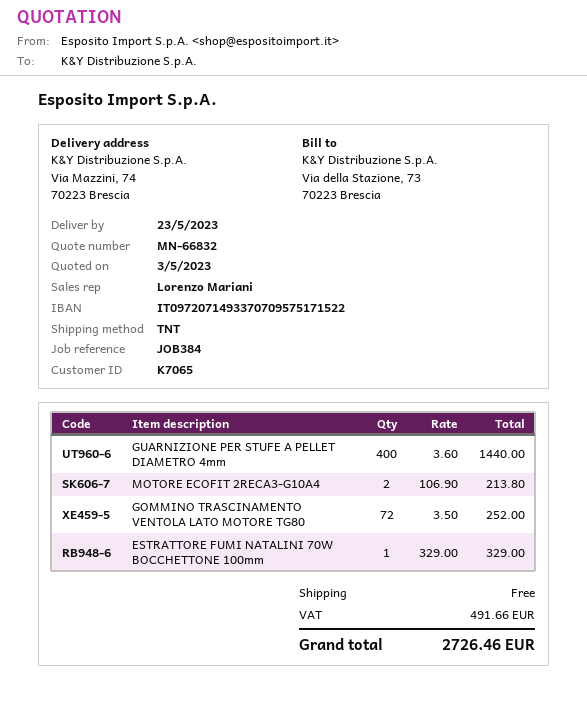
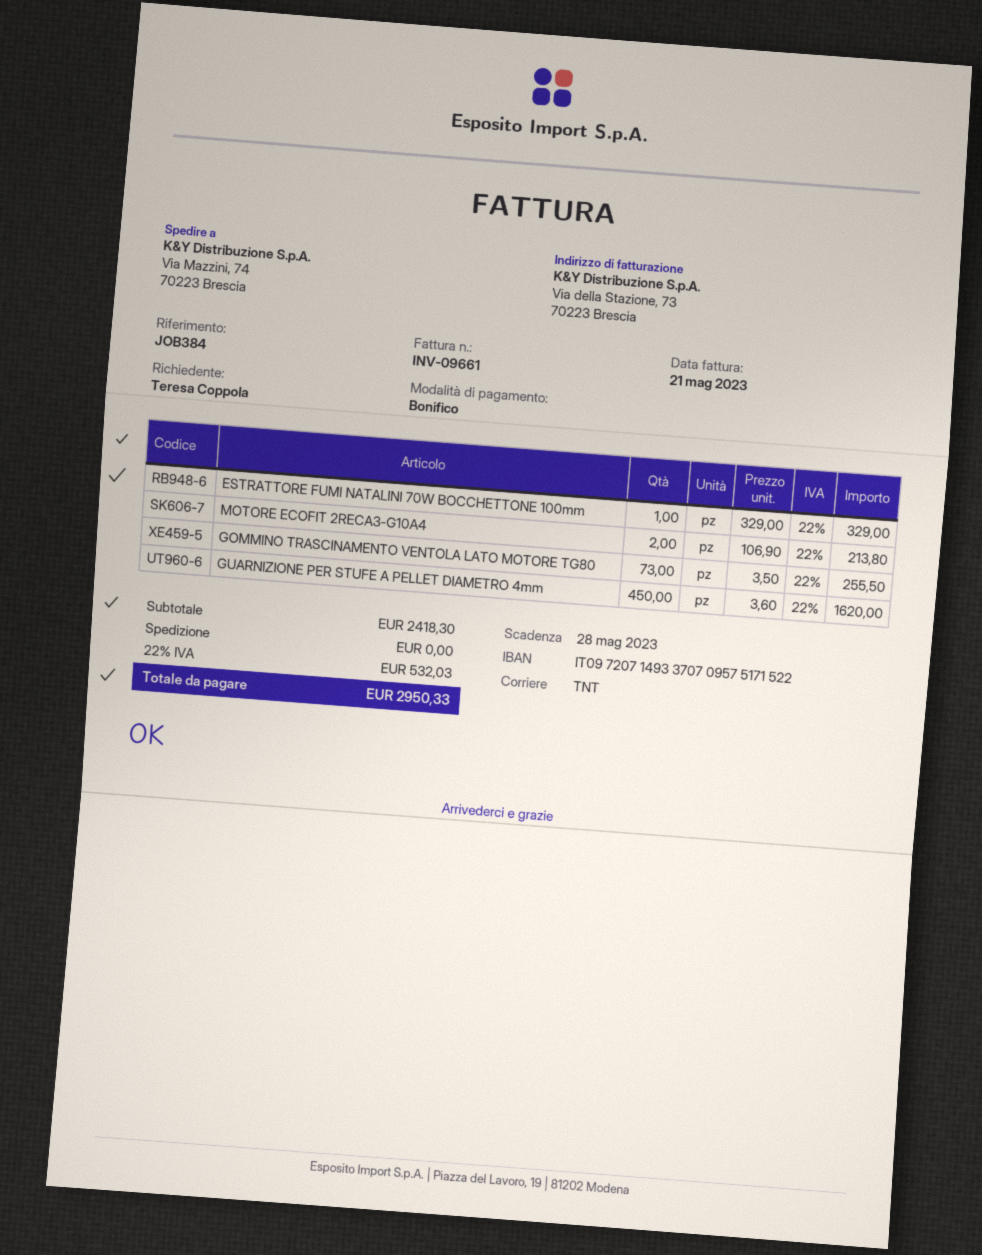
GUARNIZIONE PER STUFE A PELLET DIAMETRO 4mm: 400 x 3.60 = 1440.00 -> 450 x 3.60 = 1620.00
GOMMINO TRASCINAMENTO VENTOLA LATO MOTORE TG80: 72 x 3.50 = 252.00 -> 73 x 3.50 = 255.50
tax: 491.66 -> 532.03
total: 2726.46 -> 2950.33

